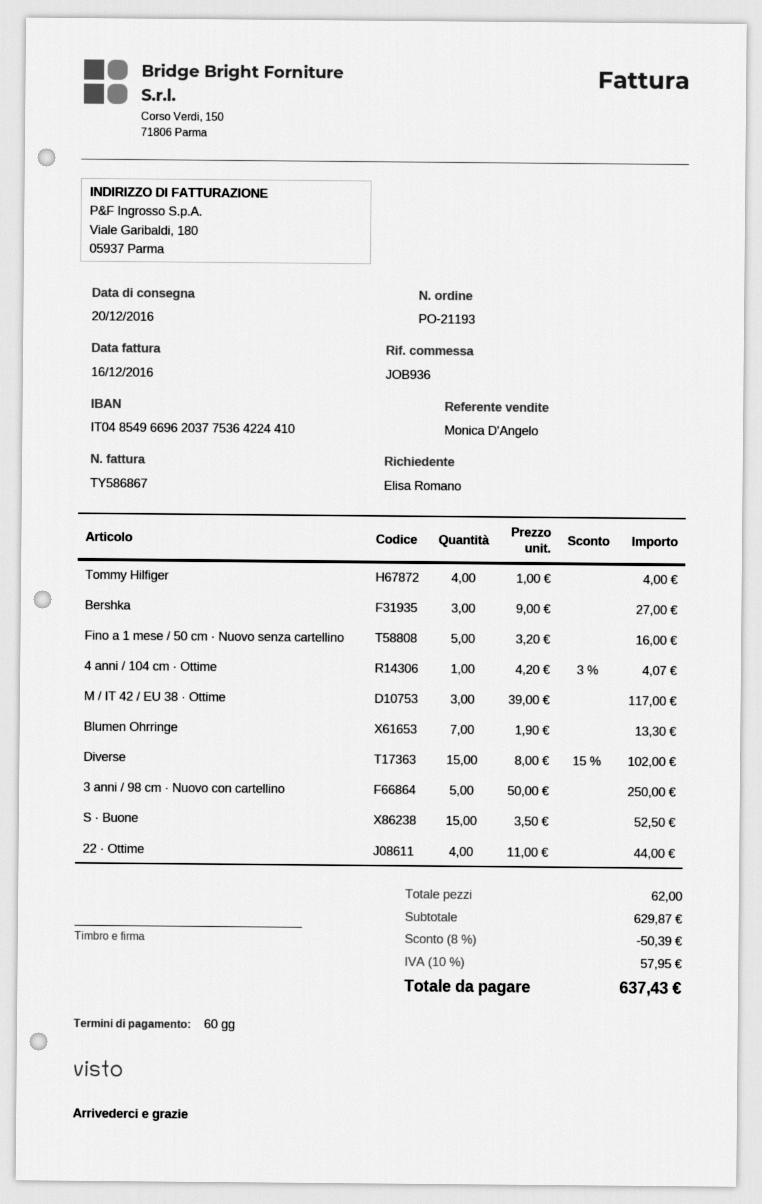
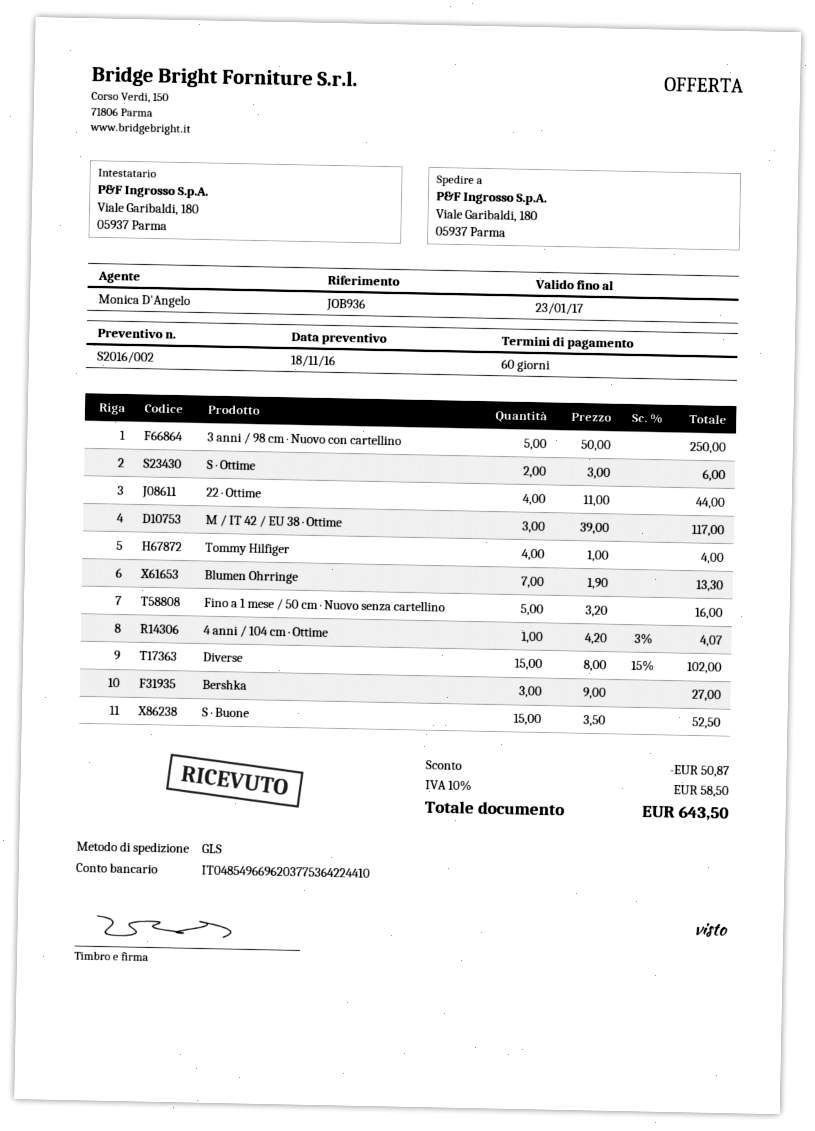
S · Ottime: none -> 2 x 3.00 = 6.00
discount: 50.39 -> 50.87
tax: 10% = 57.95 -> 10% = 58.50
total: 637.43 -> 643.50

